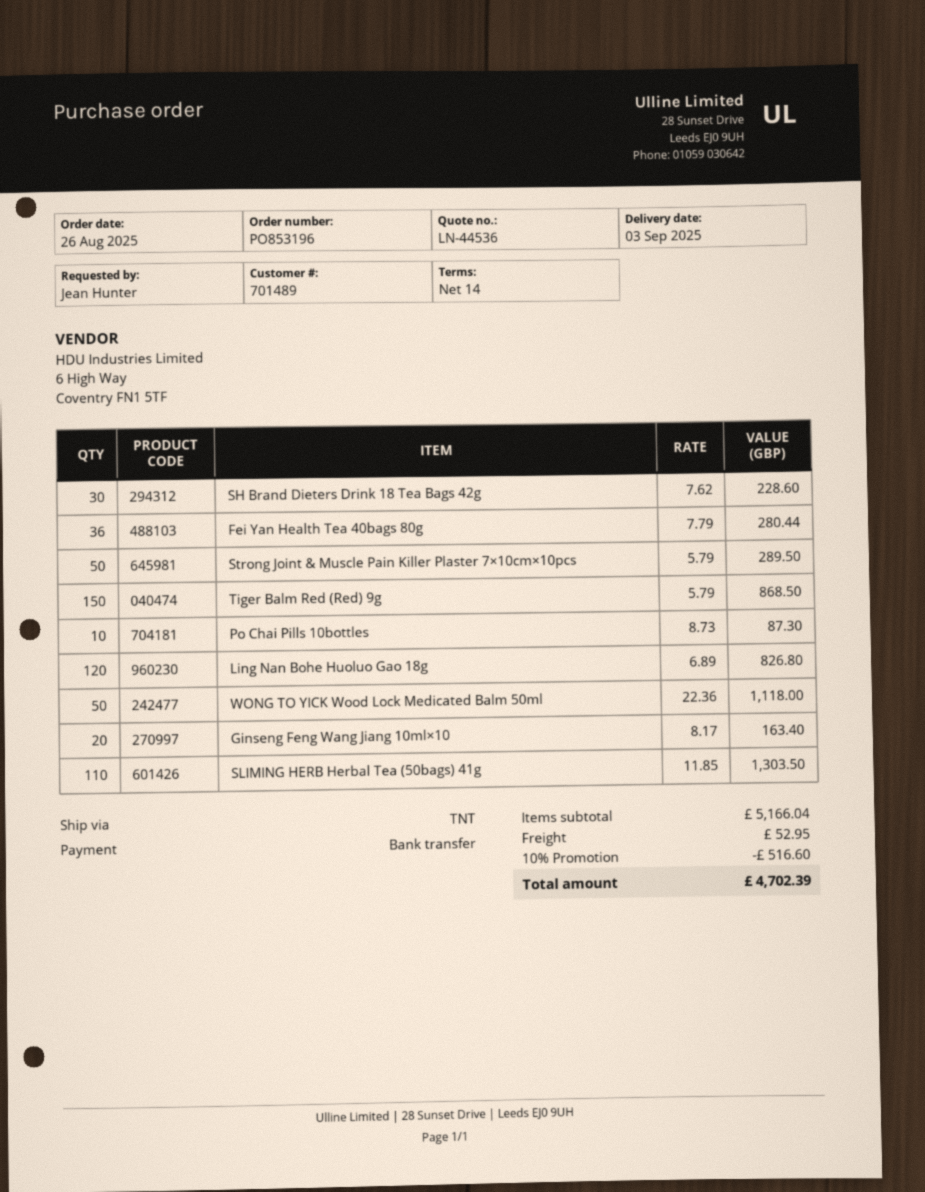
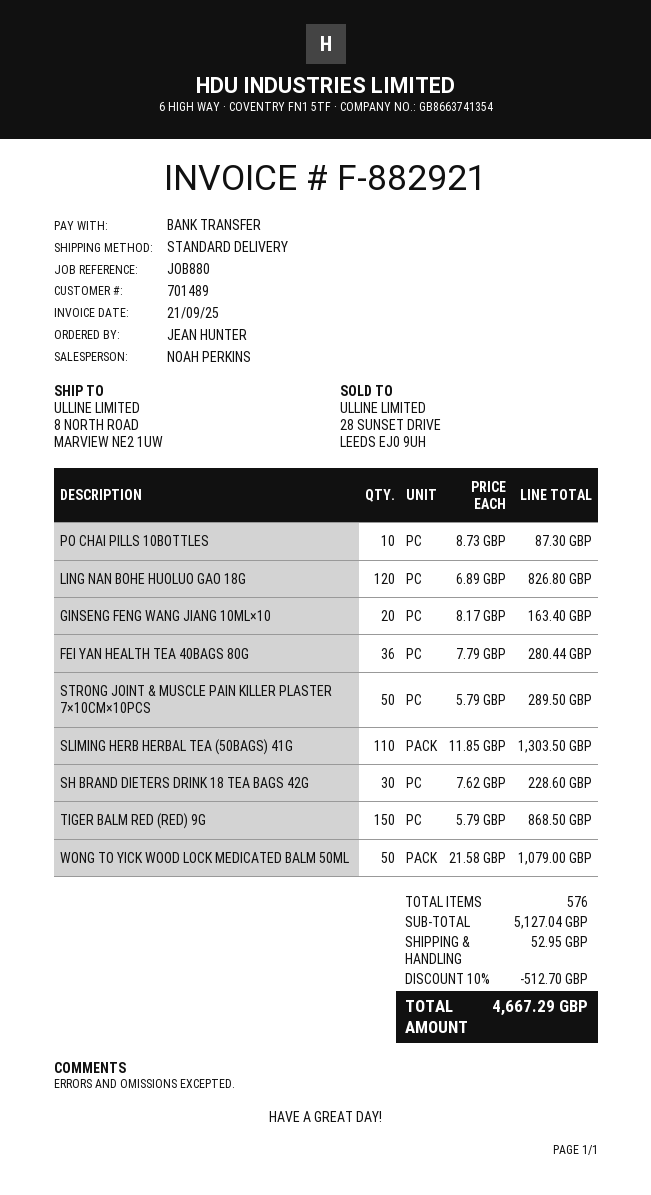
shipping method: TNT -> standard
WONG TO YICK Wood Lock Medicated Balm 50ml: 50 x 22.36 = 1118.00 -> 50 x 21.58 = 1079.00
subtotal: 5166.04 -> 5127.04
discount: 10% = 516.60 -> 10% = 512.70
total: 4702.39 -> 4667.29

